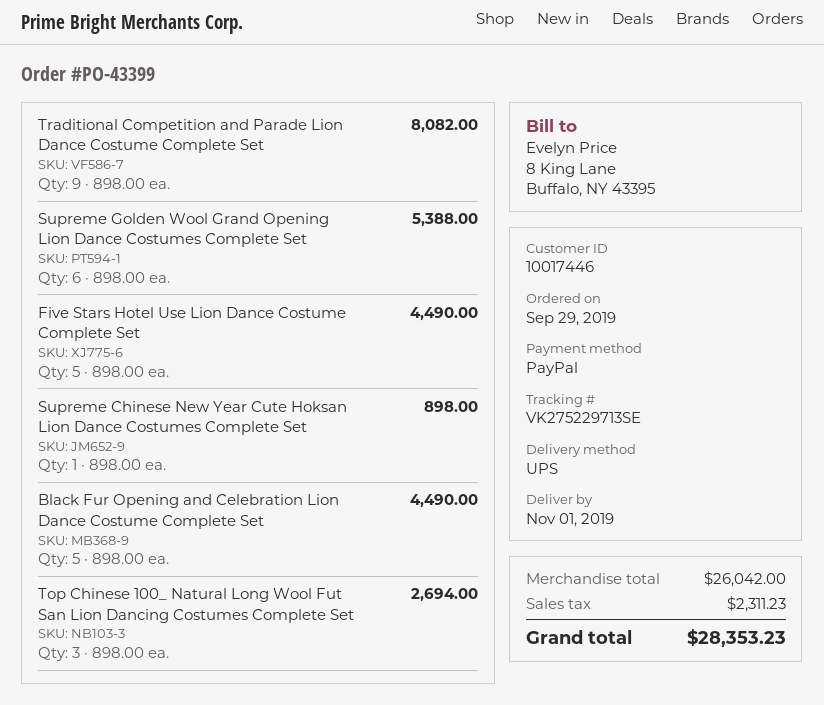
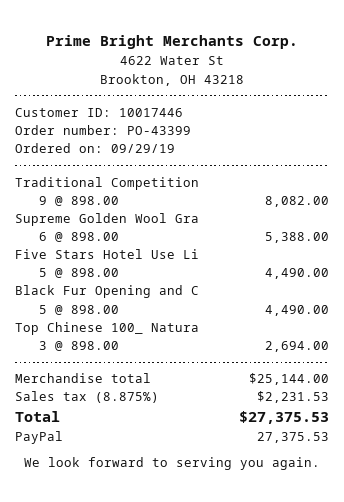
Supreme Chinese New Year Cute Hoksan Lion Dance Costumes Complete Set: 1 x 898.00 = 898.00 -> none
subtotal: 26042.00 -> 25144.00
tax: 2311.23 -> 2231.53
total: 28353.23 -> 27375.53

